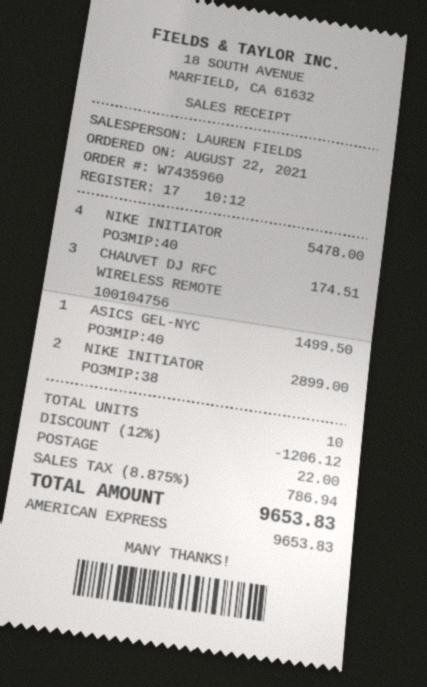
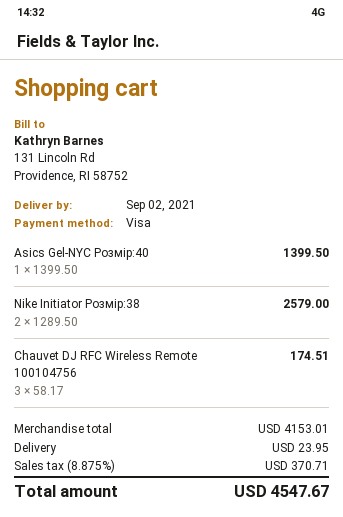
payment method: American Express -> Visa
NIKE INITIATOR РОЗМІР:40: 4 for 5478.00 -> none
ASICS GEL-NYC РОЗМІР:40: 1 for 1499.50 -> 1 for 1399.50
NIKE INITIATOR РОЗМІР:38: 2 for 2899.00 -> 2 for 2579.00
discount: 12% = 1206.12 -> none
shipping: 22.00 -> 23.95
tax: 8.875% = 786.94 -> 8.875% = 370.71
total: 9653.83 -> 4547.67

